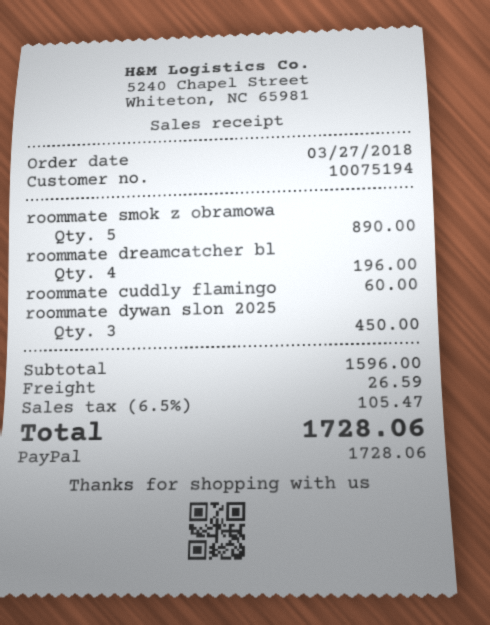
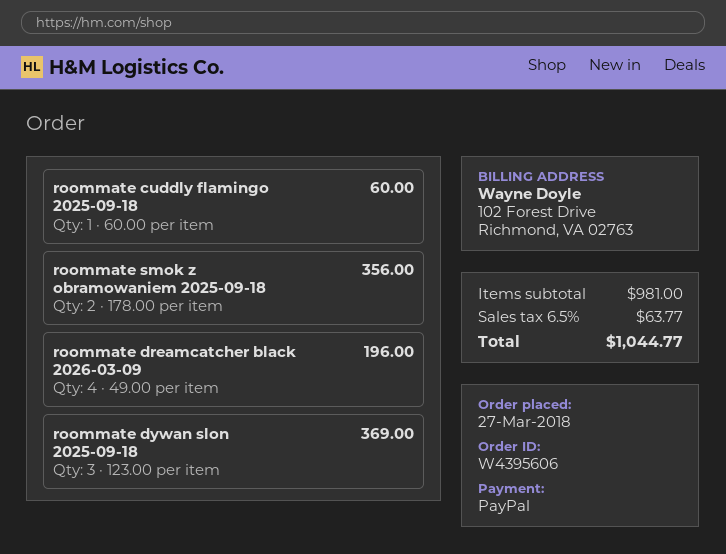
roommate smok z obramowa: 5 for 890.00 -> 2 for 356.00
roommate dywan slon 2025: 3 for 450.00 -> 3 for 369.00
subtotal: 1596.00 -> 981.00
shipping: 26.59 -> none
tax: 6.5% = 105.47 -> 6.5% = 63.77
total: 1728.06 -> 1044.77

